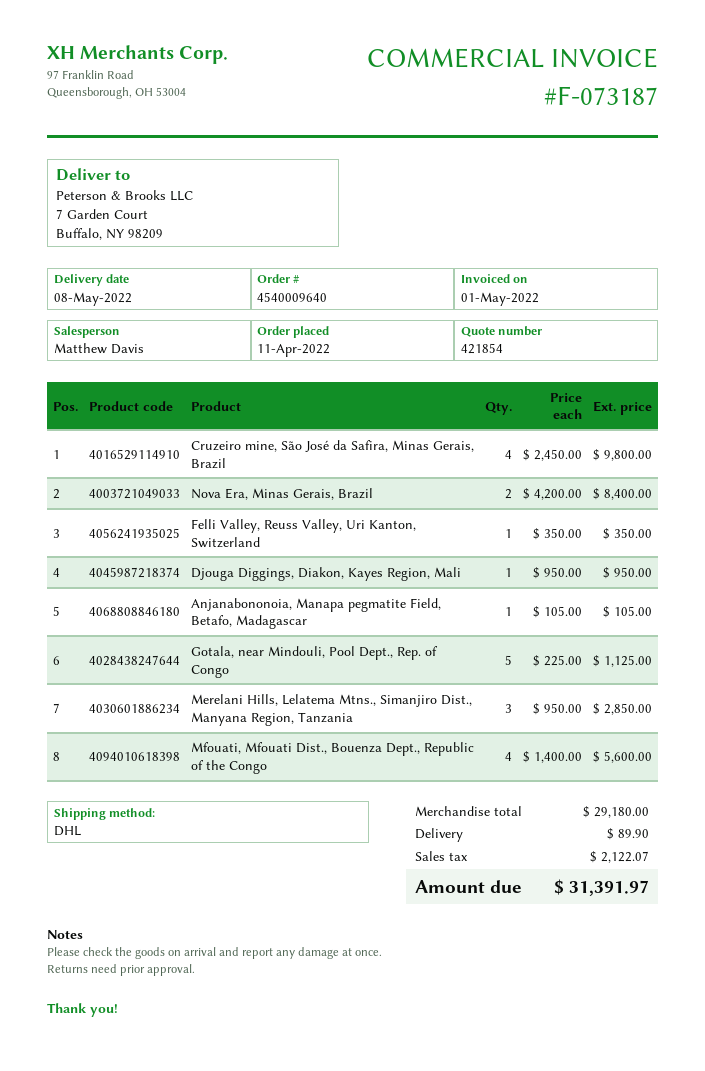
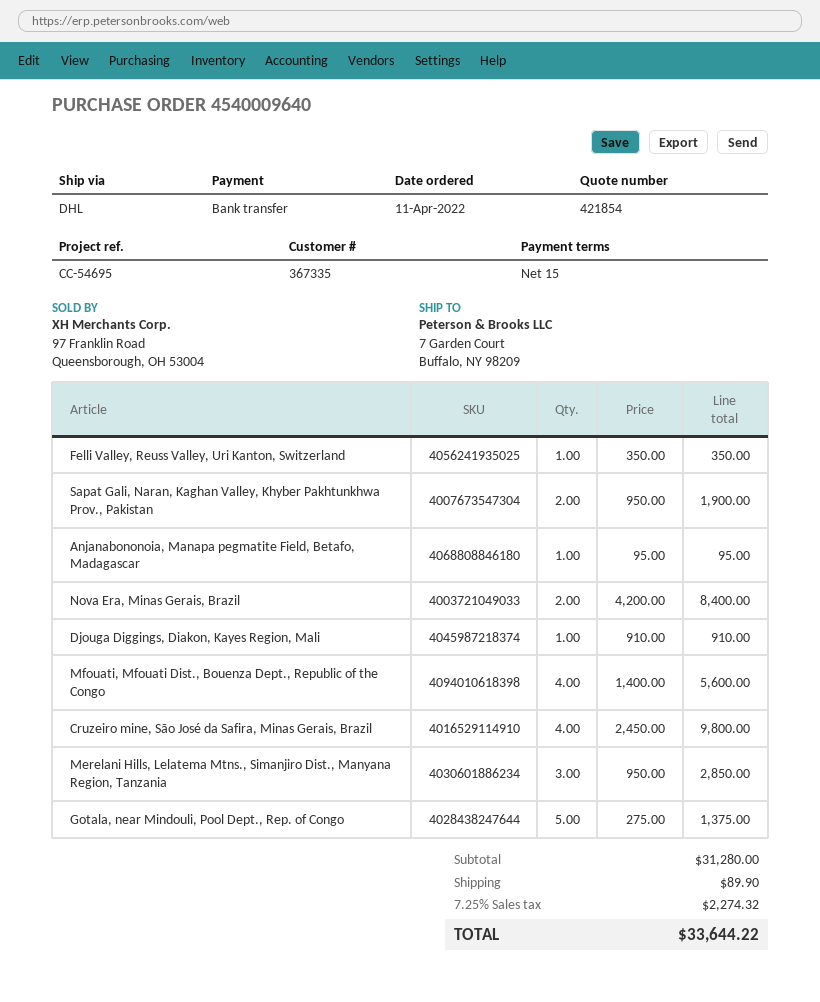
Djouga Diggings, Diakon, Kayes Region, Mali: 1 x 950.00 = 950.00 -> 1 x 910.00 = 910.00
Anjanabononoia, Manapa pegmatite Field, Betafo, Madagascar: 1 x 105.00 = 105.00 -> 1 x 95.00 = 95.00
Gotala, near Mindouli, Pool Dept., Rep. of Congo: 5 x 225.00 = 1125.00 -> 5 x 275.00 = 1375.00
Sapat Gali, Naran, Kaghan Valley, Khyber Pakhtunkhwa Prov., Pakistan: none -> 2 x 950.00 = 1900.00
subtotal: 29180.00 -> 31280.00
tax: 2122.07 -> 2274.32
total: 31391.97 -> 33644.22

